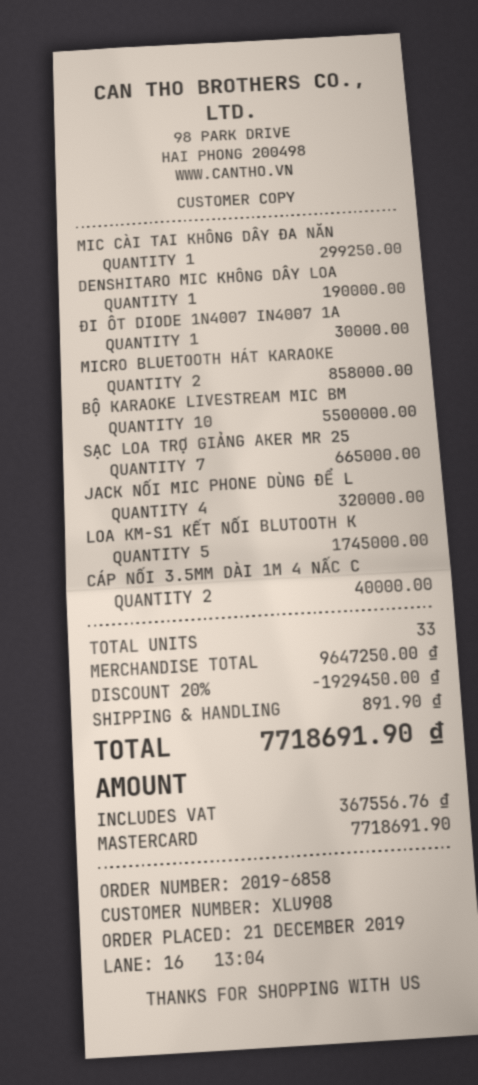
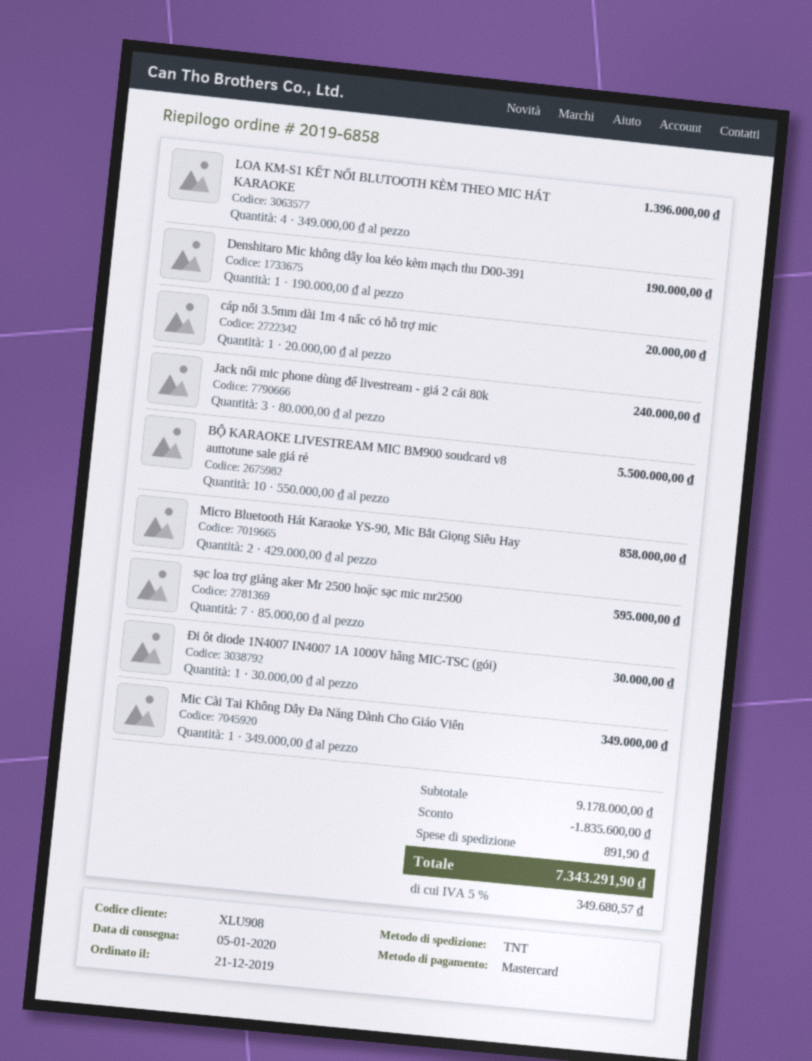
MIC CÀI TAI KHÔNG DÂY ĐA NĂN: 1 for 299250.00 -> 1 for 349000.00
SẠC LOA TRỢ GIẢNG AKER MR 25: 7 for 665000.00 -> 7 for 595000.00
JACK NỐI MIC PHONE DÙNG ĐỂ L: 4 for 320000.00 -> 3 for 240000.00
LOA KM-S1 KẾT NỐI BLUTOOTH K: 5 for 1745000.00 -> 4 for 1396000.00
CÁP NỐI 3.5MM DÀI 1M 4 NẤC C: 2 for 40000.00 -> 1 for 20000.00
subtotal: 9647250.00 -> 9178000.00
discount: 1929450.00 -> 1835600.00
tax: 367556.76 -> 349680.57
total: 7718691.90 -> 7343291.90

